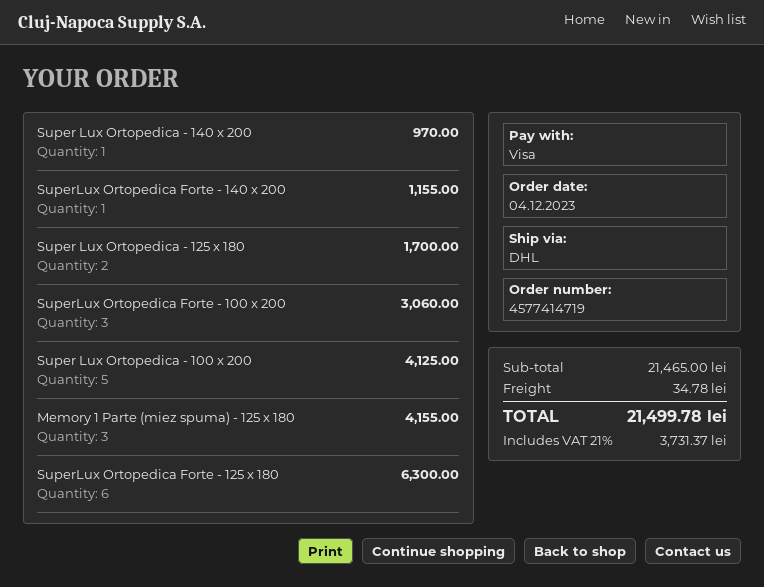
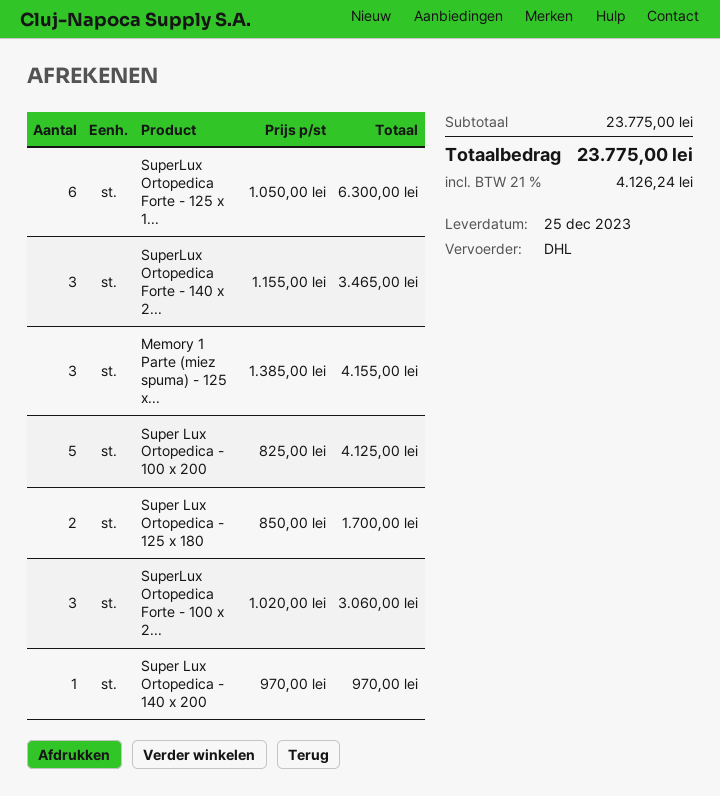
SuperLux Ortopedica Forte - 140 x 200: 1 for 1155.00 -> 3 for 3465.00
subtotal: 21465.00 -> 23775.00
shipping: 34.78 -> none
tax: 21% = 3731.37 -> 21% = 4126.24
total: 21499.78 -> 23775.00

